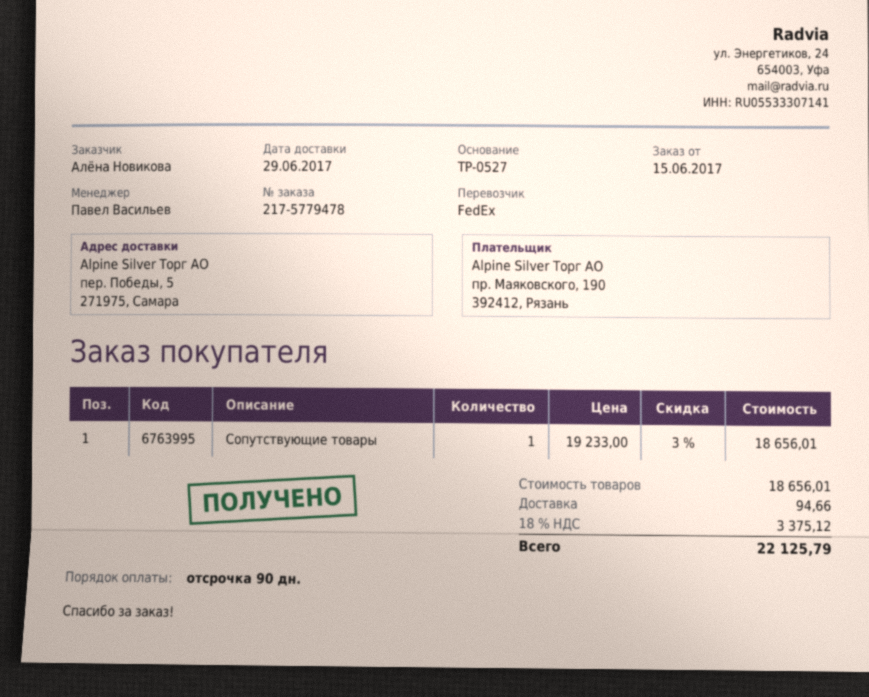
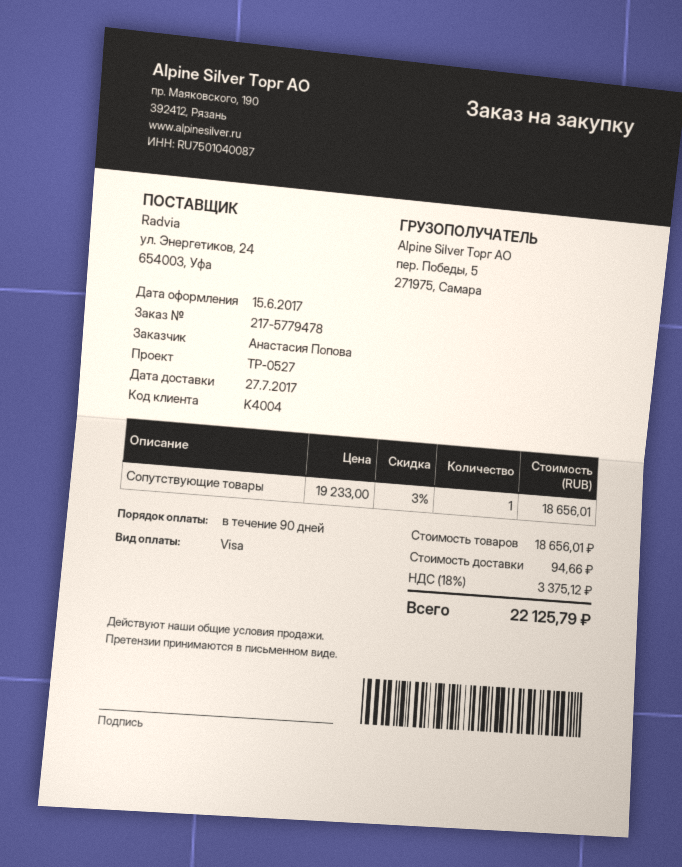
delivery date: 2017-06-29 -> 2017-07-27
ordered by: Алёна Новикова -> Анастасия Попова

